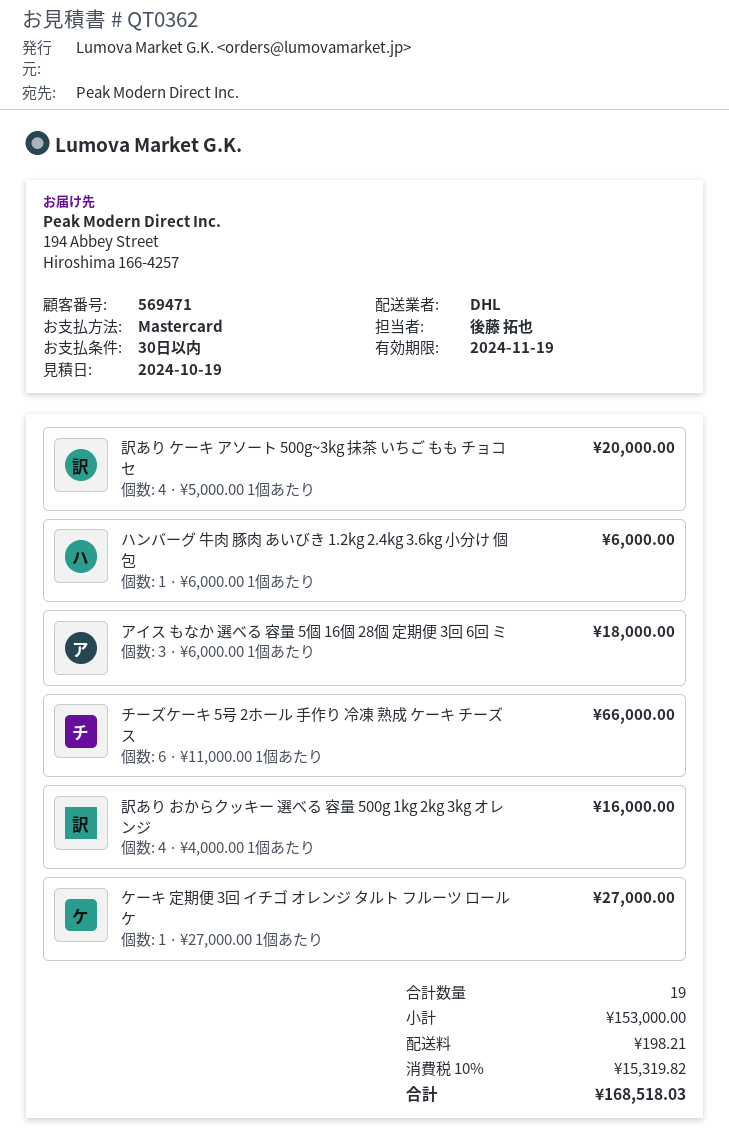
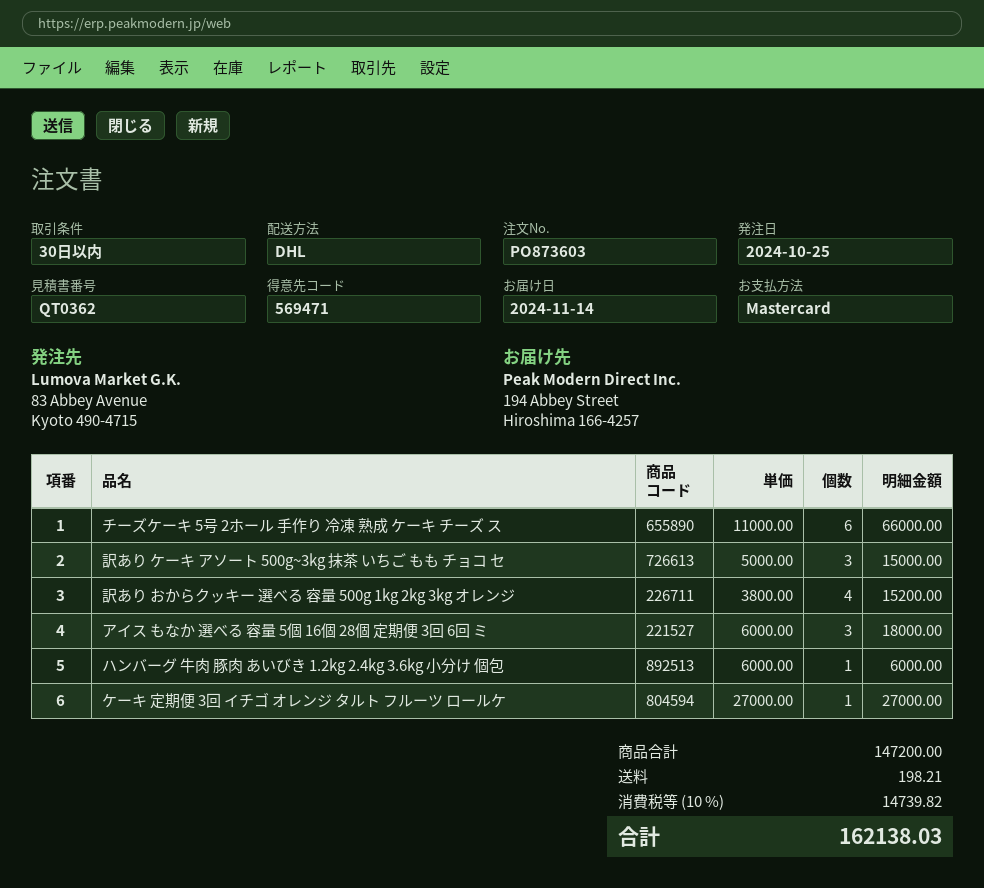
訳あり ケーキ アソート 500g~3kg 抹茶 いちご もも チョコ セ: 4 x 5000.00 = 20000.00 -> 3 x 5000.00 = 15000.00
訳あり おからクッキー 選べる 容量 500g 1kg 2kg 3kg オレンジ: 4 x 4000.00 = 16000.00 -> 4 x 3800.00 = 15200.00
subtotal: 153000.00 -> 147200.00
tax: 10% = 15319.82 -> 10% = 14739.82
total: 168518.03 -> 162138.03

